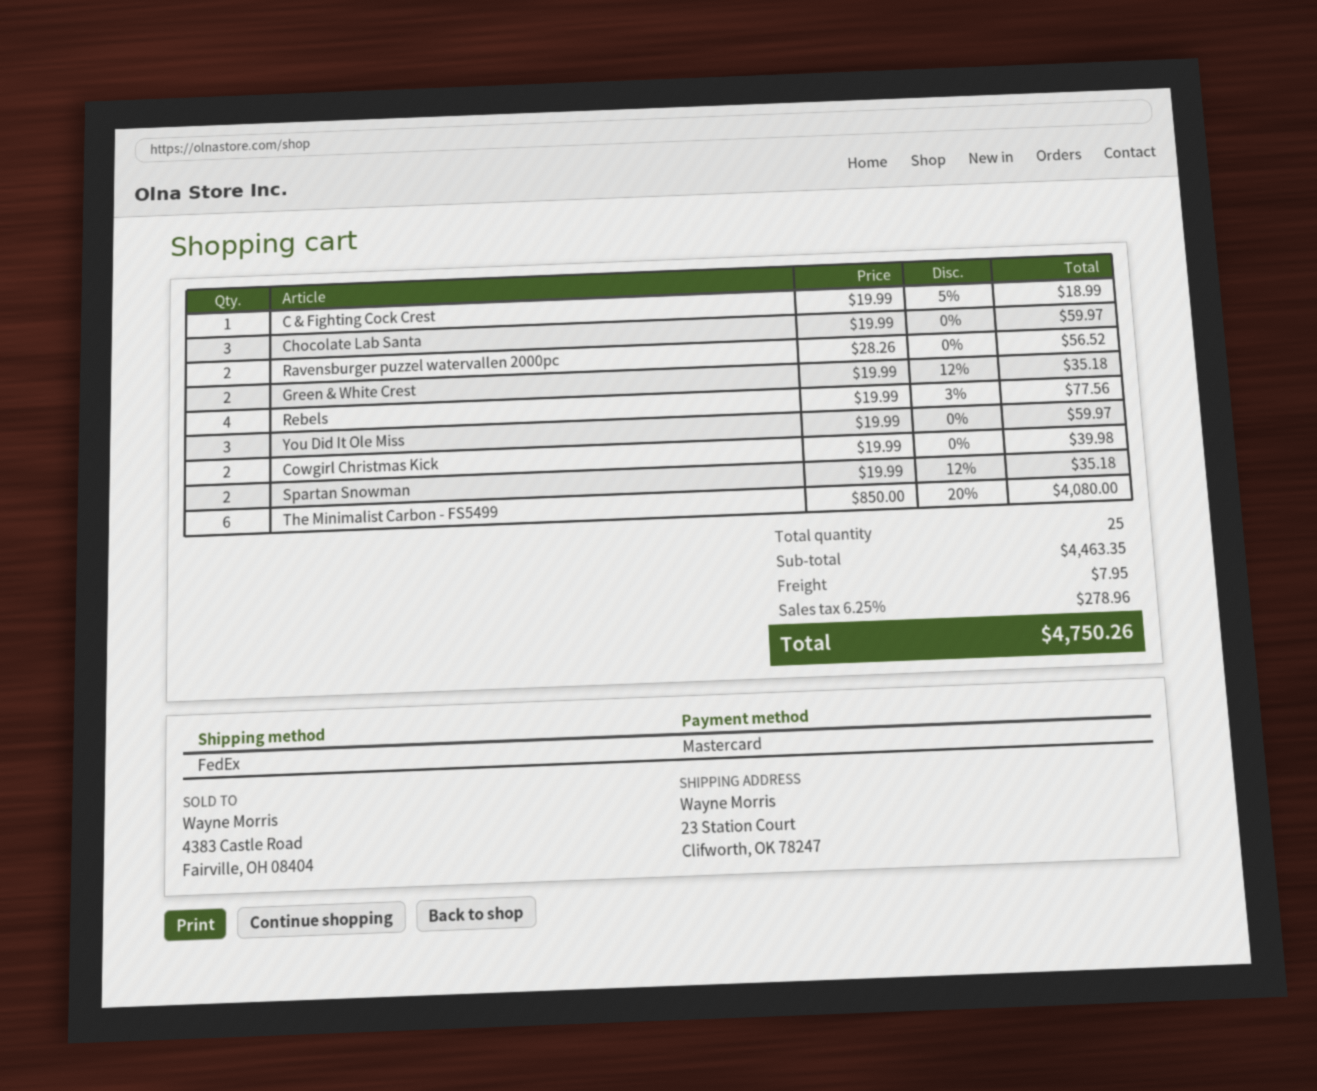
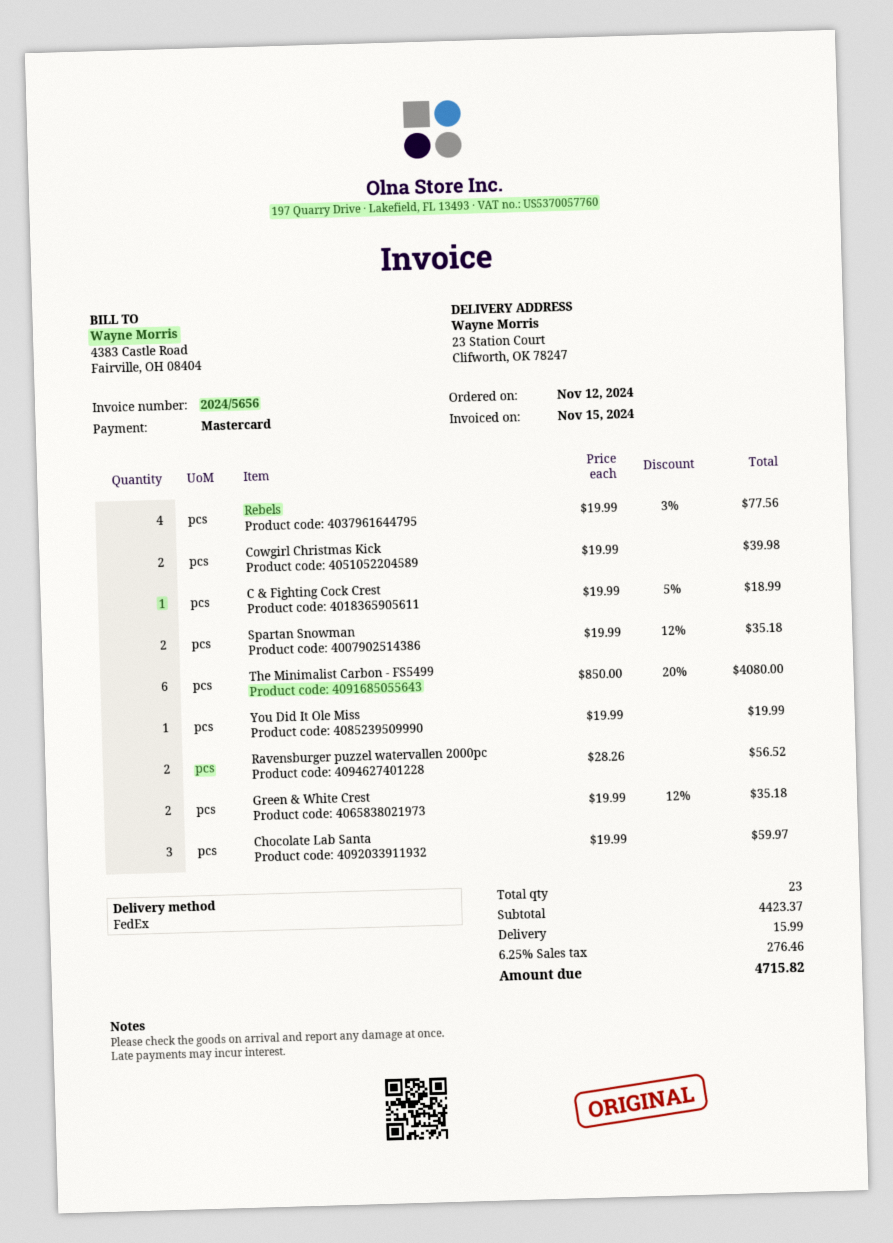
You Did It Ole Miss: 3 x 19.99 = 59.97 -> 1 x 19.99 = 19.99
total quantity: 25 -> 23
subtotal: 4463.35 -> 4423.37
shipping: 7.95 -> 15.99
tax: 6.25% = 278.96 -> 6.25% = 276.46
total: 4750.26 -> 4715.82

